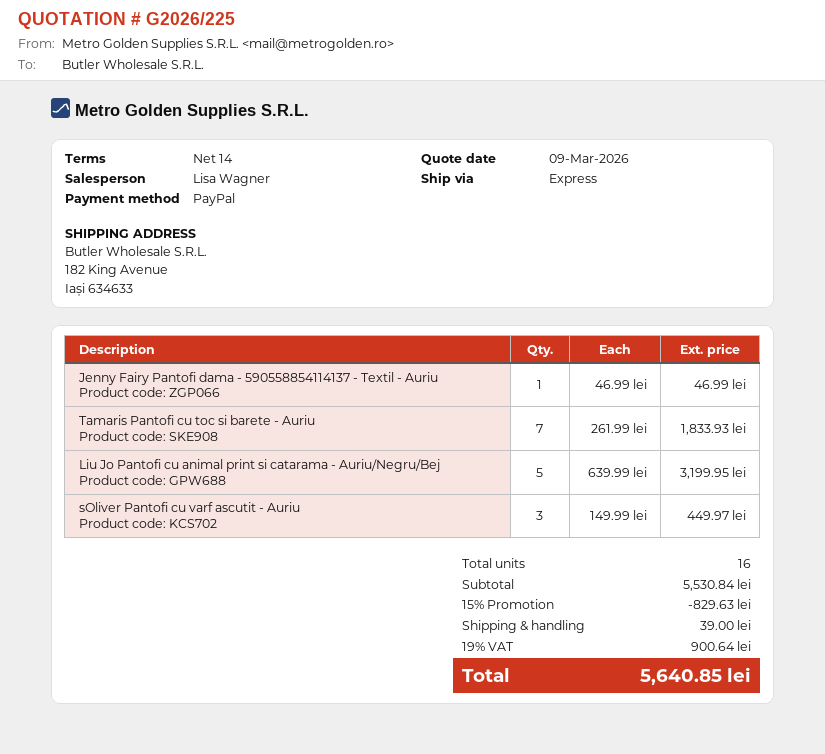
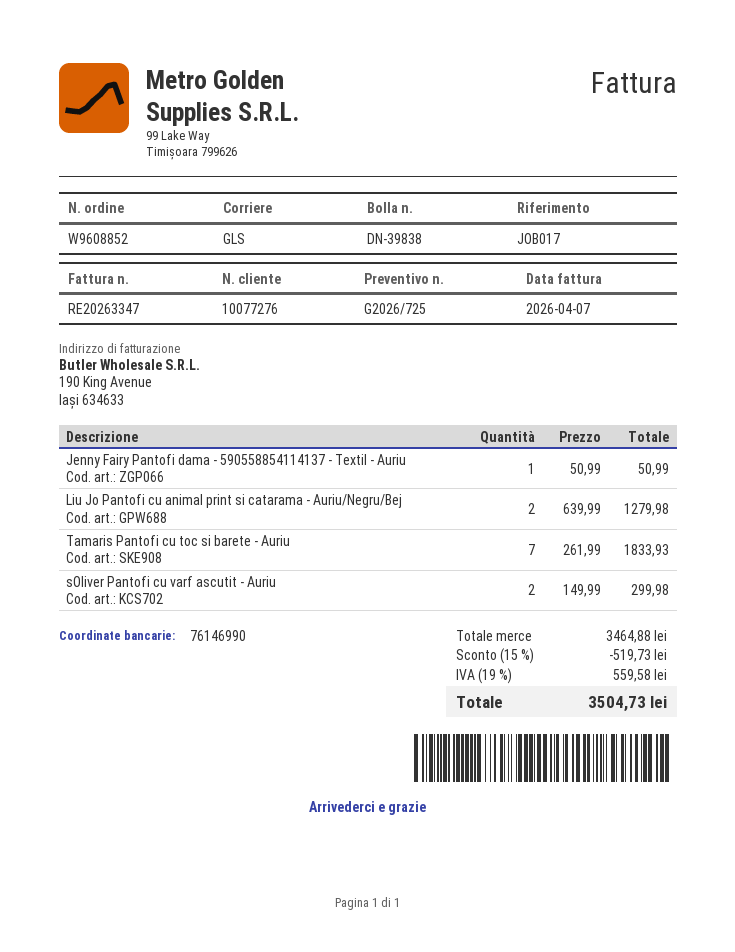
quote number: G2026/225 -> G2026/725
shipping method: express -> GLS
Jenny Fairy Pantofi dama - 590558854114137 - Textil - Auriu: 1 x 46.99 = 46.99 -> 1 x 50.99 = 50.99
Liu Jo Pantofi cu animal print si catarama - Auriu/Negru/Bej: 5 x 639.99 = 3199.95 -> 2 x 639.99 = 1279.98
sOliver Pantofi cu varf ascutit - Auriu: 3 x 149.99 = 449.97 -> 2 x 149.99 = 299.98
subtotal: 5530.84 -> 3464.88
discount: 15% = 829.63 -> 15% = 519.73
shipping: 39.00 -> none
tax: 19% = 900.64 -> 19% = 559.58
total: 5640.85 -> 3504.73

